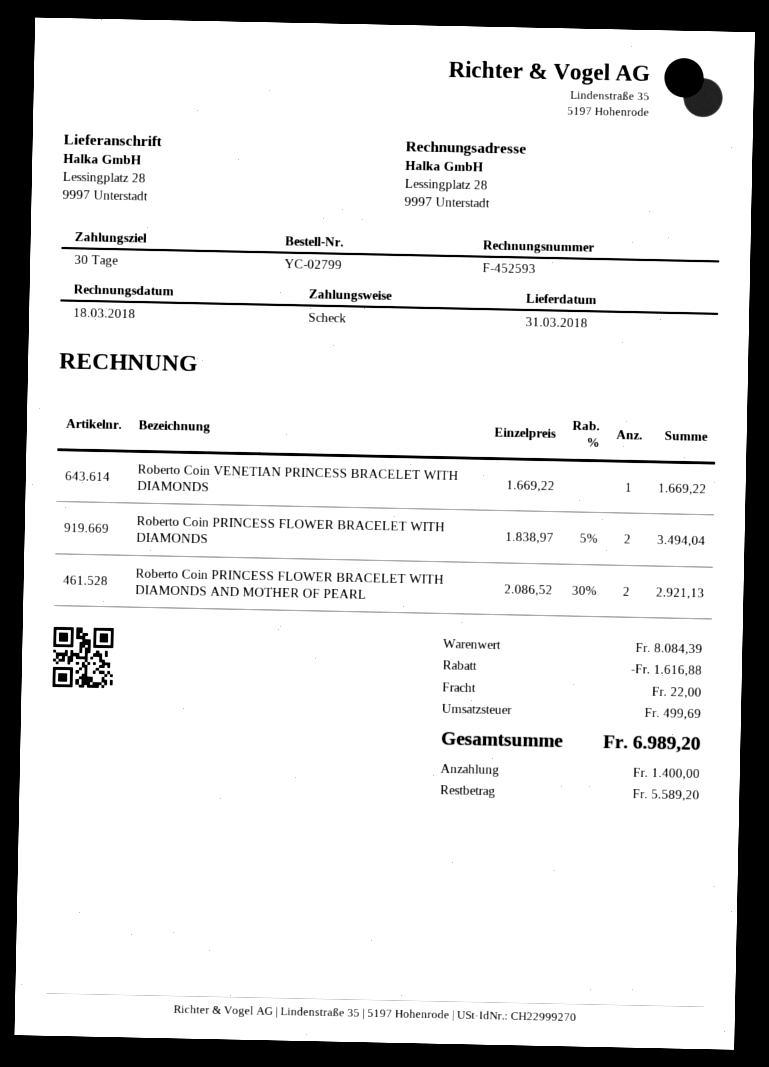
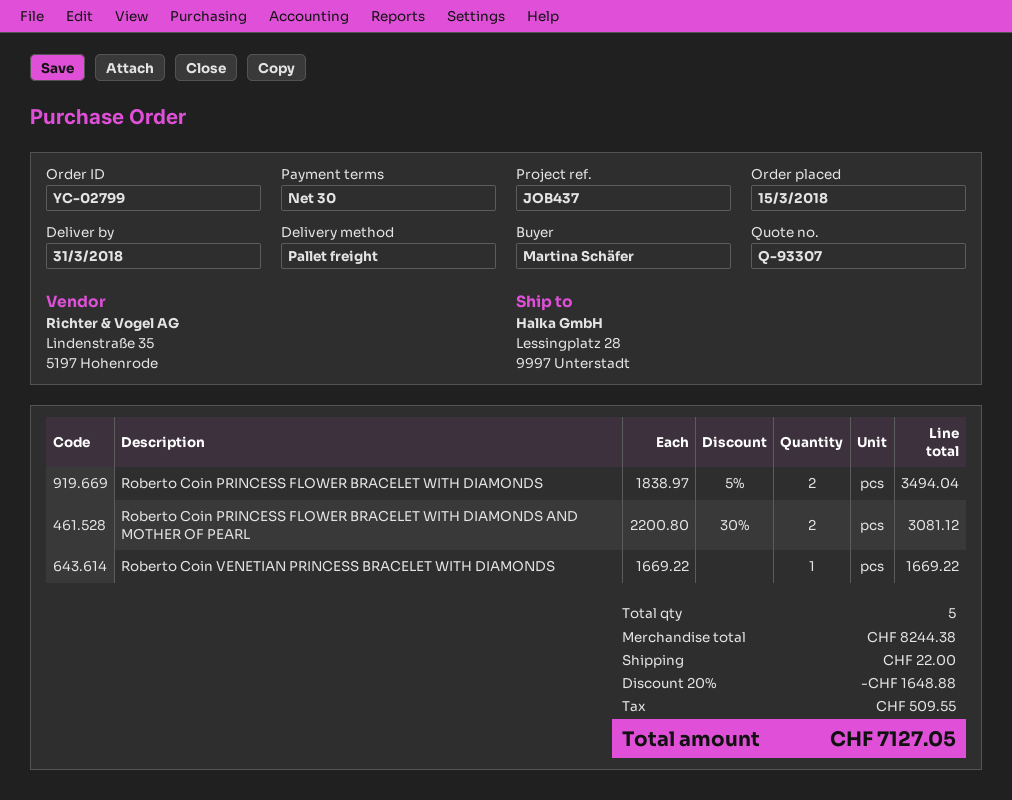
Roberto Coin PRINCESS FLOWER BRACELET WITH DIAMONDS AND MOTHER OF PEARL: 2 x 2086.52 - 30% = 2921.13 -> 2 x 2200.80 - 30% = 3081.12
subtotal: 8084.39 -> 8244.38
discount: 1616.88 -> 1648.88
tax: 499.69 -> 509.55
total: 6989.20 -> 7127.05

